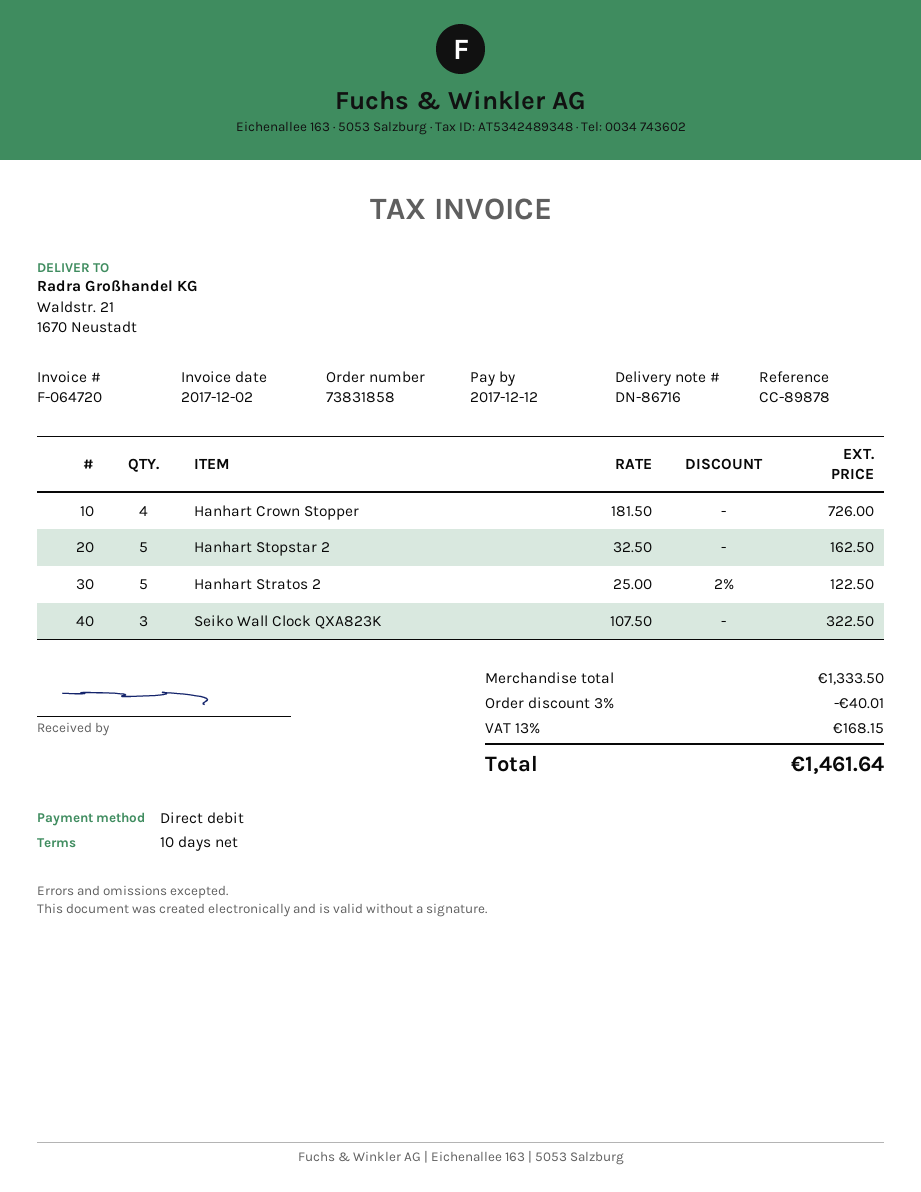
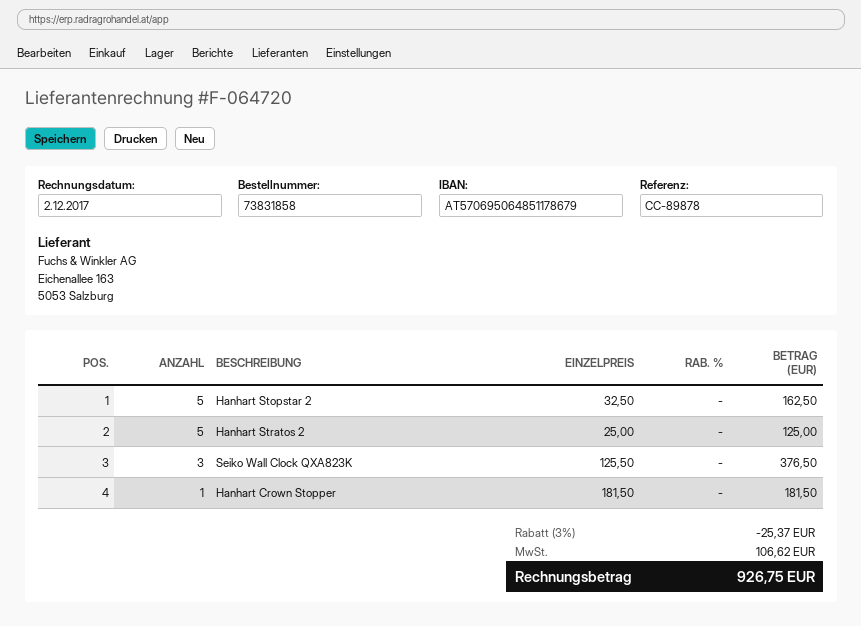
Hanhart Crown Stopper: 4 x 181.50 = 726.00 -> 1 x 181.50 = 181.50
Hanhart Stratos 2: 5 x 25.00 - 2% = 122.50 -> 5 x 25.00 = 125.00
Seiko Wall Clock QXA823K: 3 x 107.50 = 322.50 -> 3 x 125.50 = 376.50
discount: 3% = 40.01 -> 3% = 25.37
tax: 168.15 -> 106.62
total: 1461.64 -> 926.75

